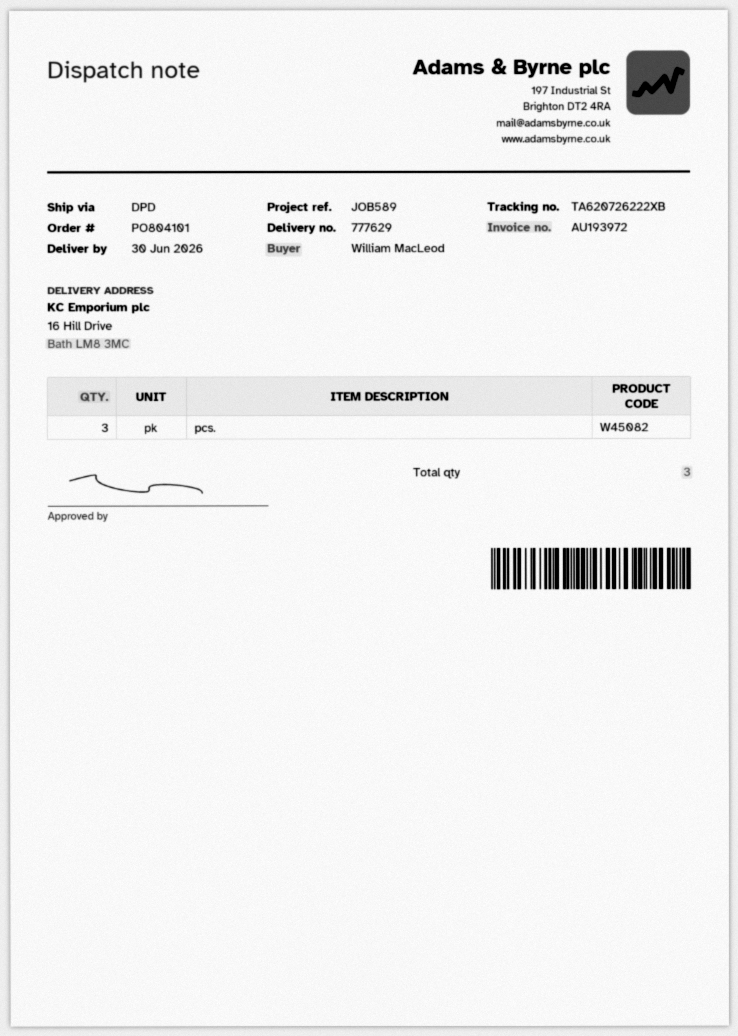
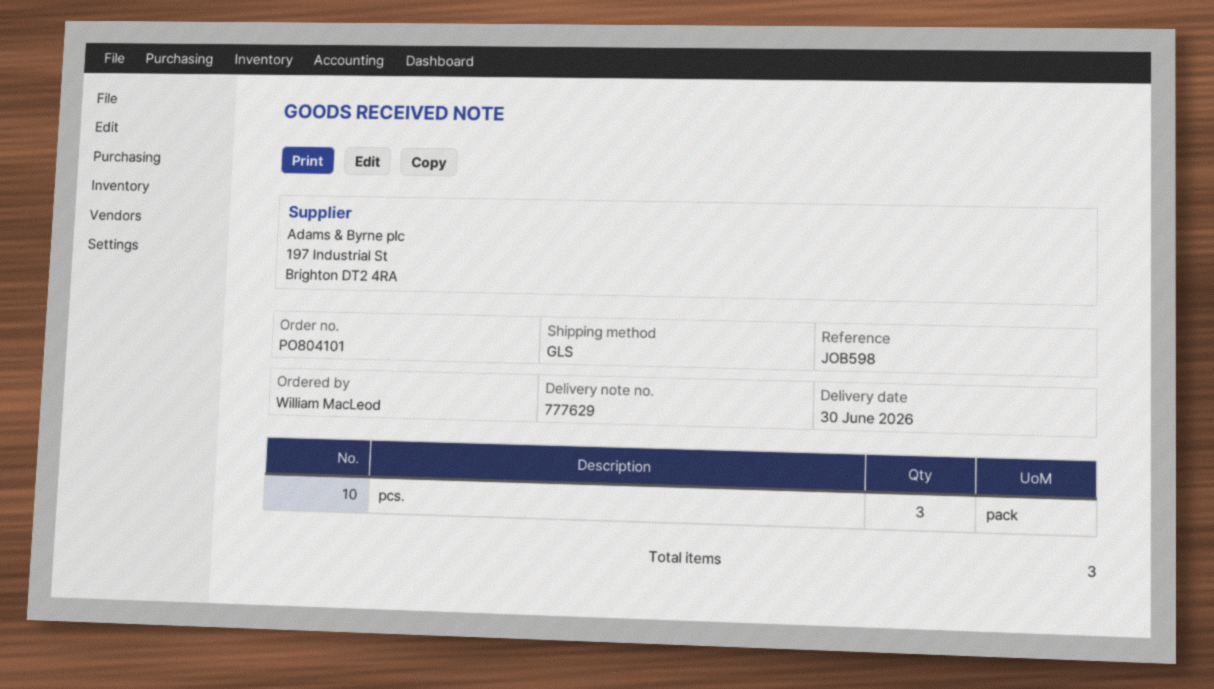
reference: JOB589 -> JOB598
shipping method: DPD -> GLS

